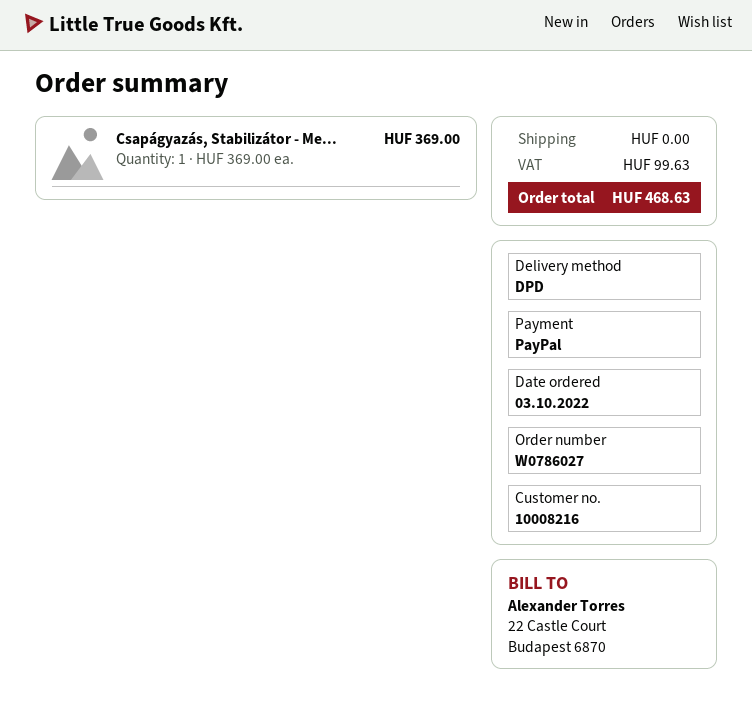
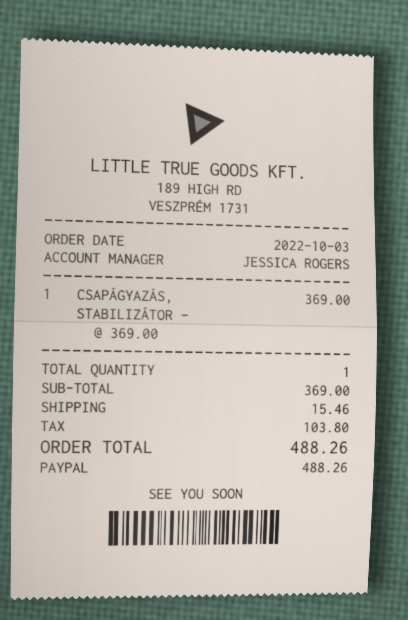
shipping: 0.00 -> 15.46
tax: 99.63 -> 103.80
total: 468.63 -> 488.26

